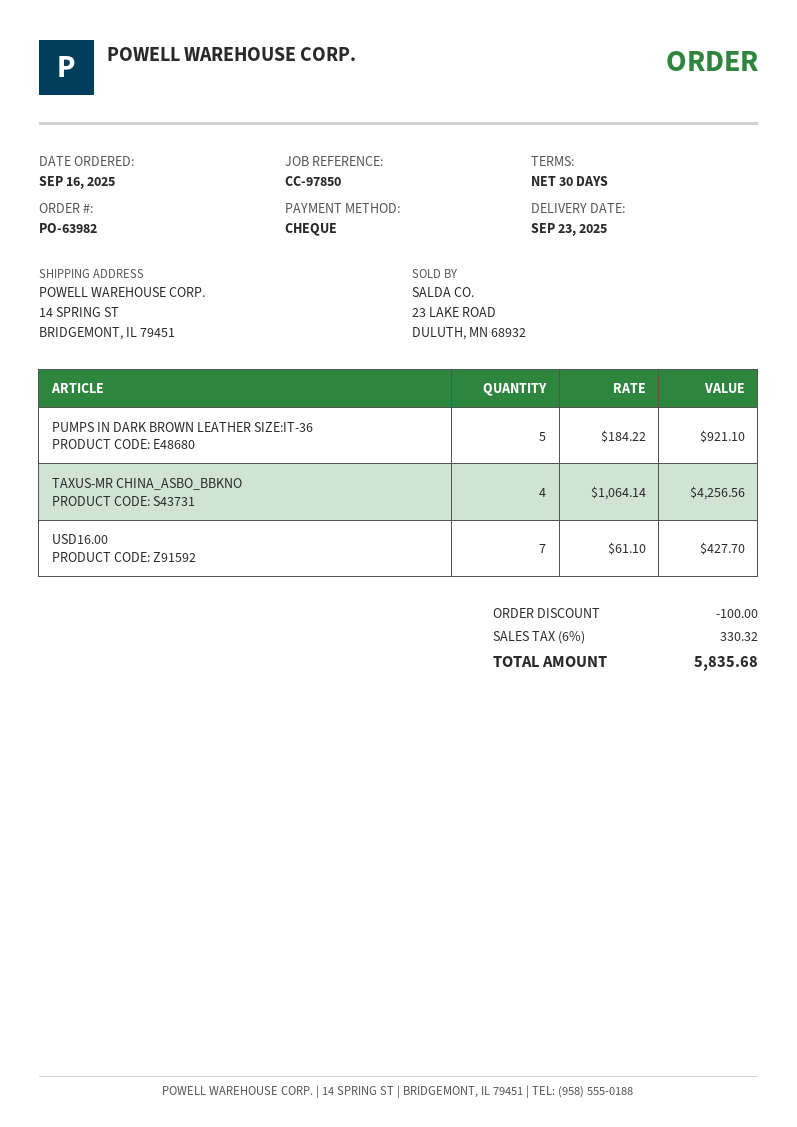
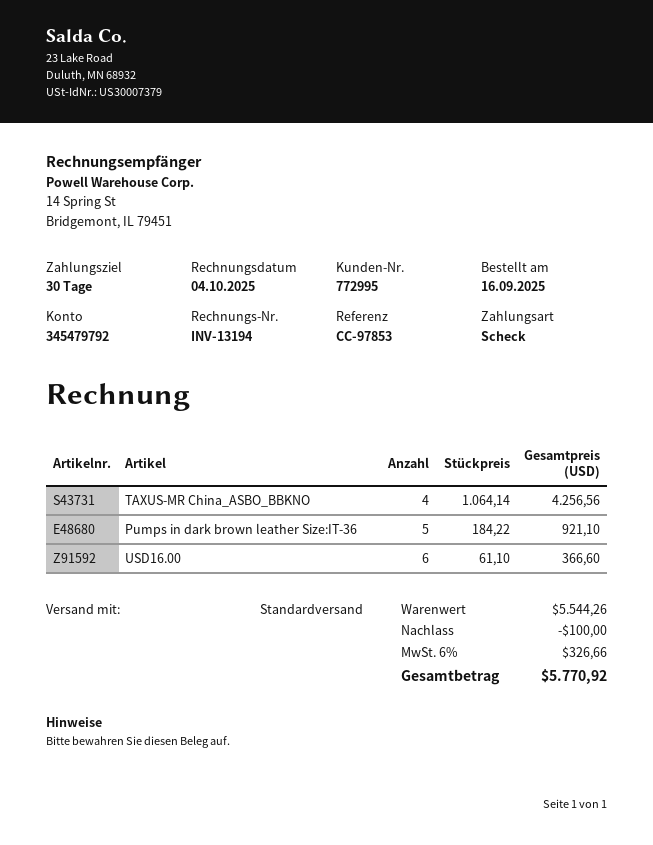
reference: CC-97850 -> CC-97853
USD16.00: 7 x 61.10 = 427.70 -> 6 x 61.10 = 366.60
tax: 6% = 330.32 -> 6% = 326.66
total: 5835.68 -> 5770.92

